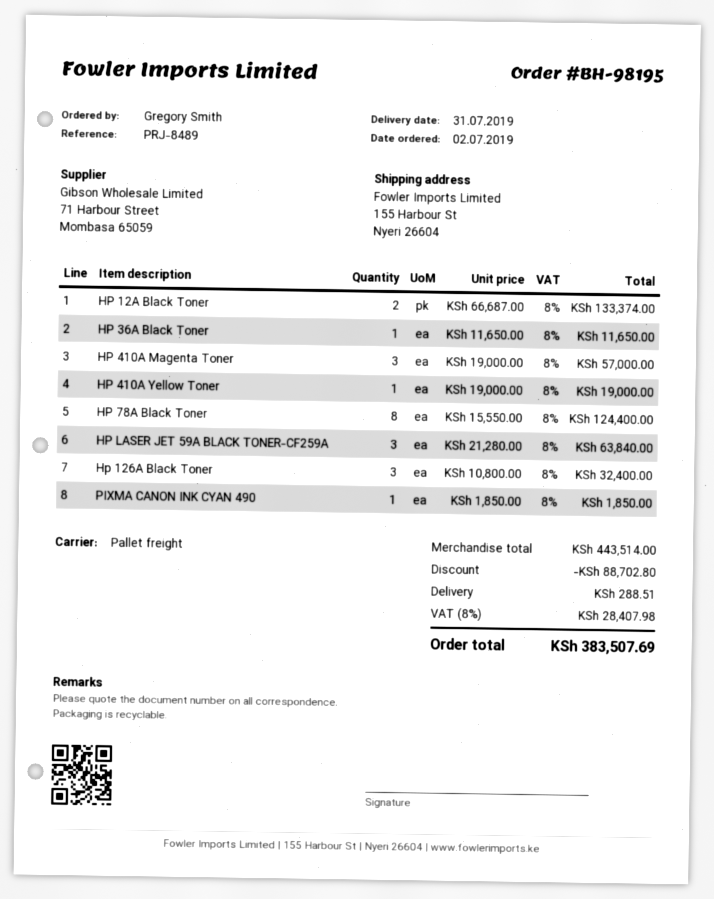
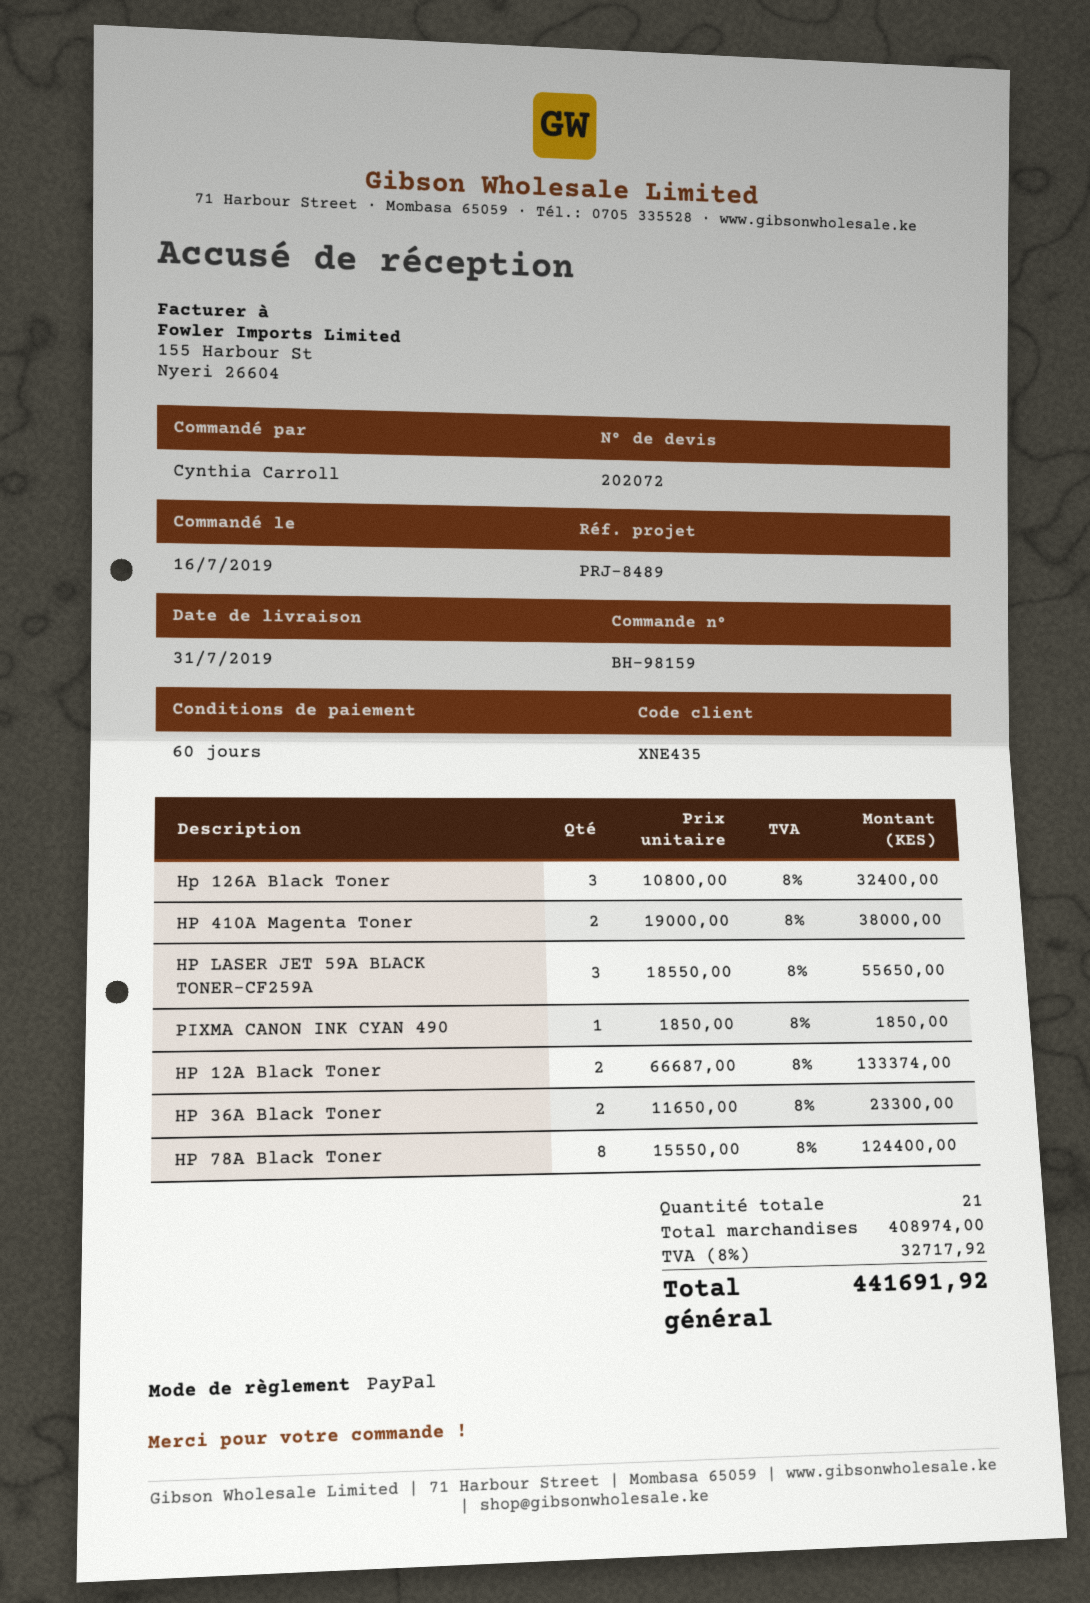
order number: BH-98195 -> BH-98159
order date: 2019-07-02 -> 2019-07-16
ordered by: Gregory Smith -> Cynthia Carroll
HP 36A Black Toner: 1 x 11650.00 = 11650.00 -> 2 x 11650.00 = 23300.00
HP 410A Magenta Toner: 3 x 19000.00 = 57000.00 -> 2 x 19000.00 = 38000.00
HP 410A Yellow Toner: 1 x 19000.00 = 19000.00 -> none
HP LASER JET 59A BLACK TONER-CF259A: 3 x 21280.00 = 63840.00 -> 3 x 18550.00 = 55650.00
subtotal: 443514.00 -> 408974.00
discount: 88702.80 -> none
shipping: 288.51 -> none
tax: 8% = 28407.98 -> 8% = 32717.92
total: 383507.69 -> 441691.92

